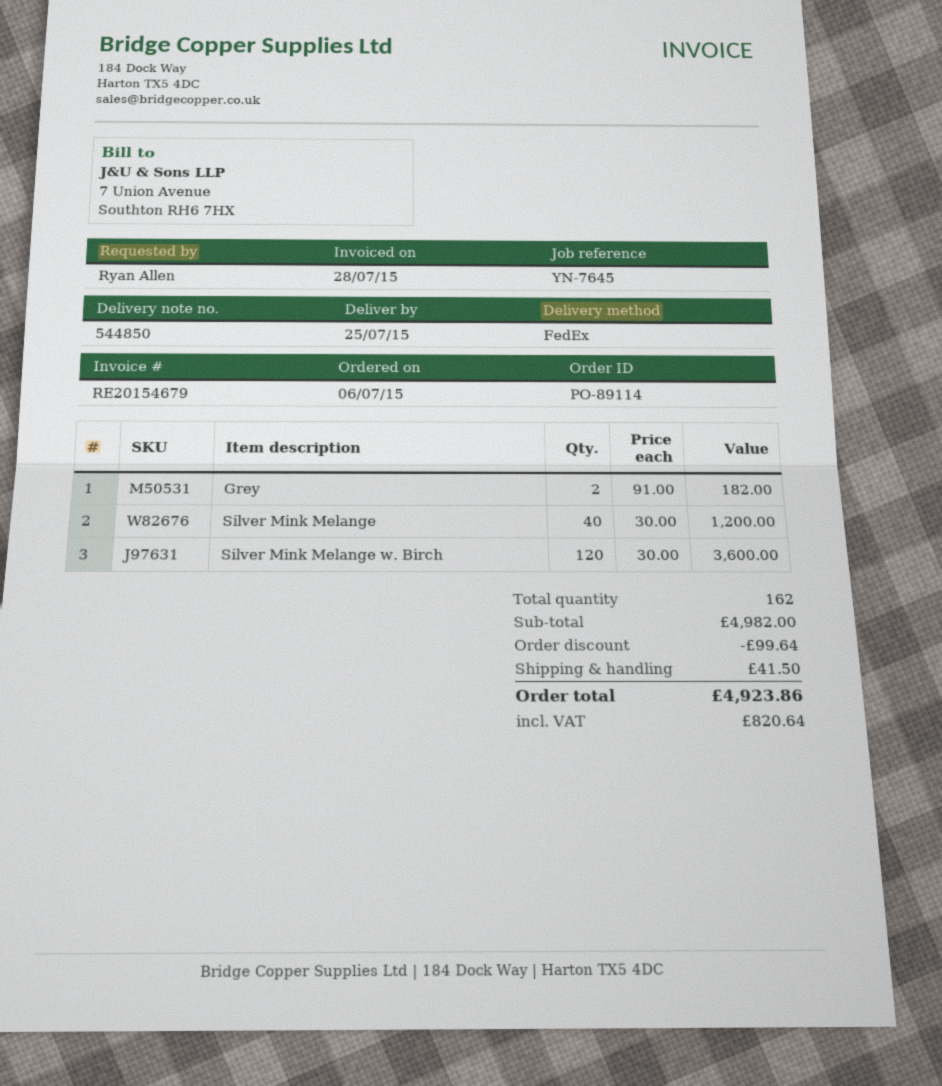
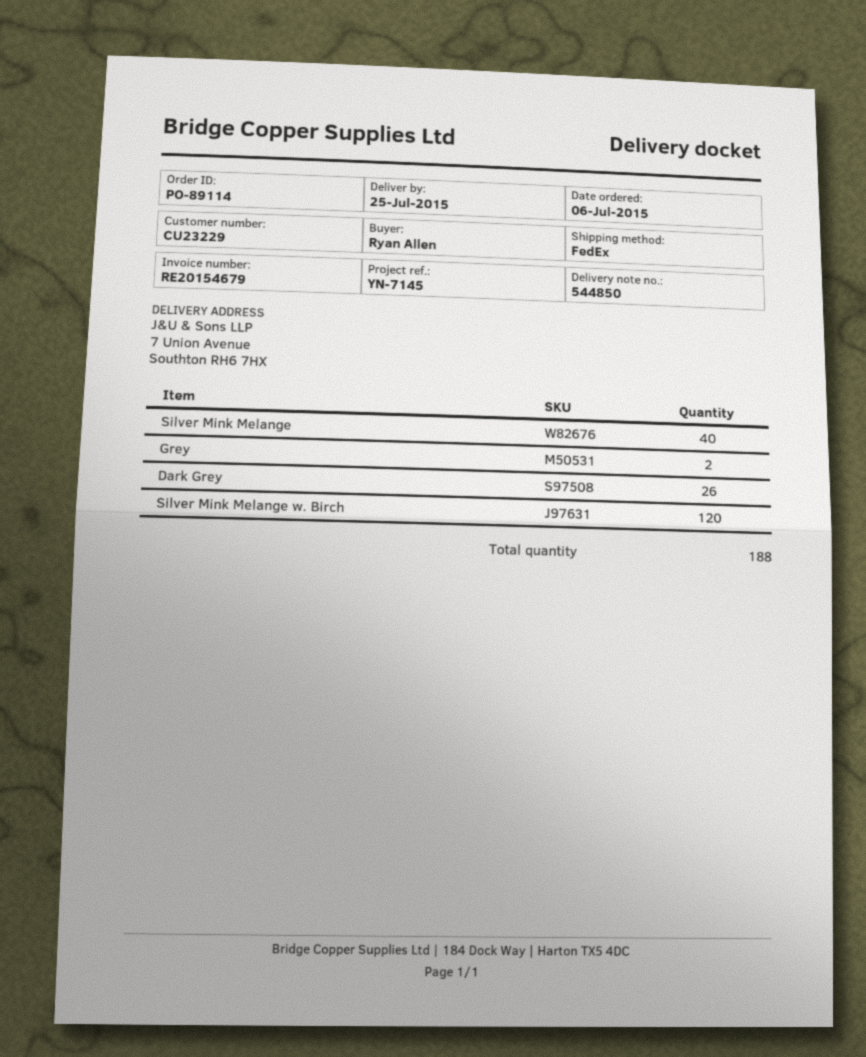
reference: YN-7645 -> YN-7145
Dark Grey: none -> 26
total quantity: 162 -> 188

